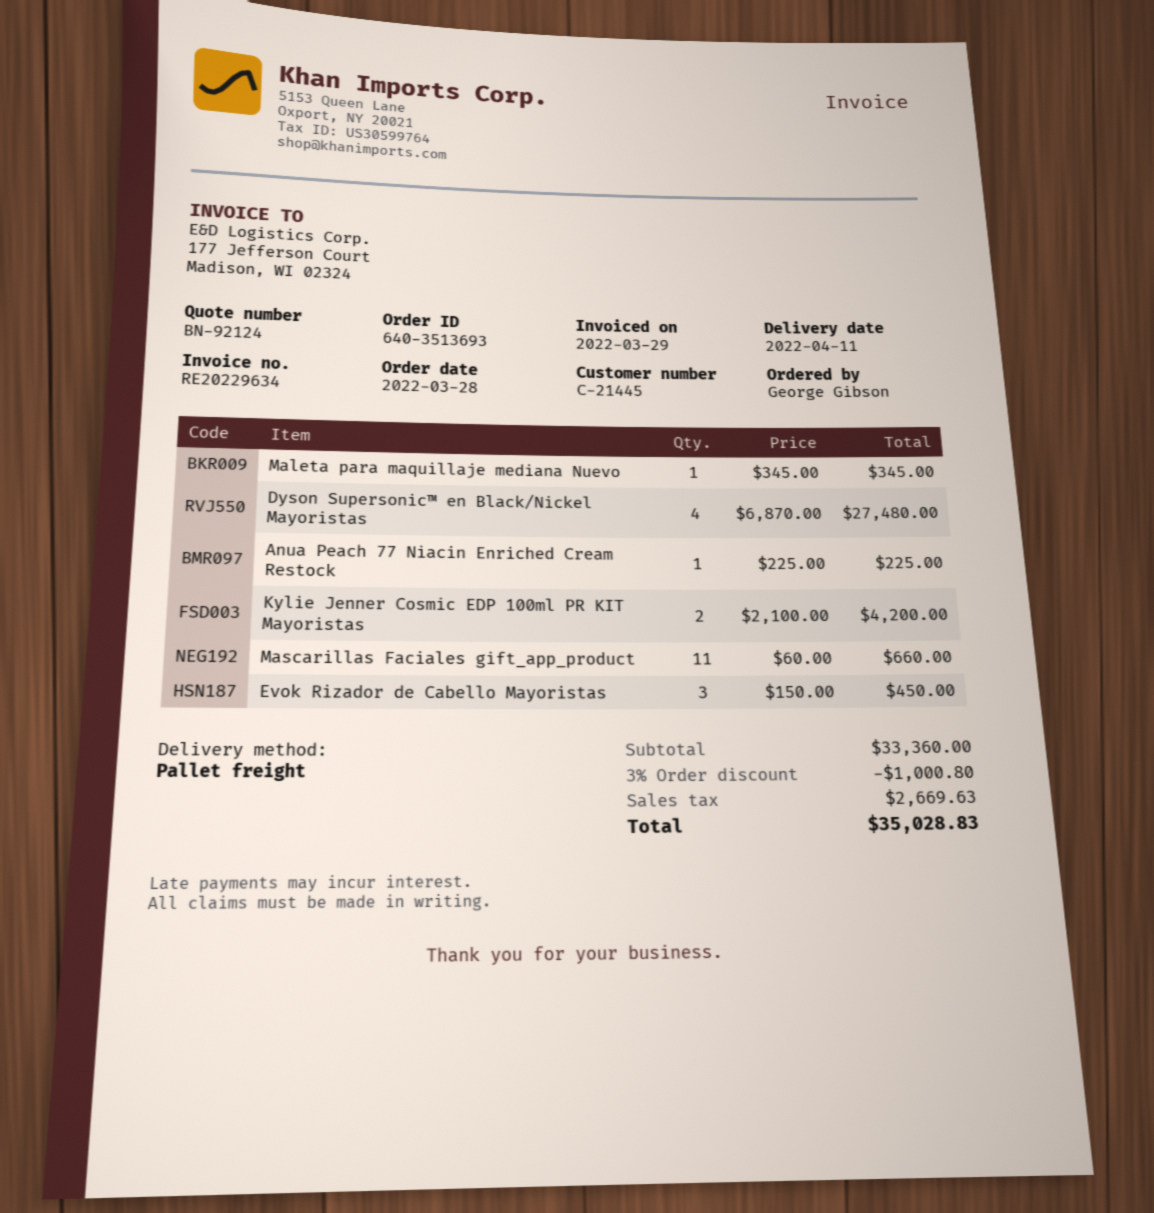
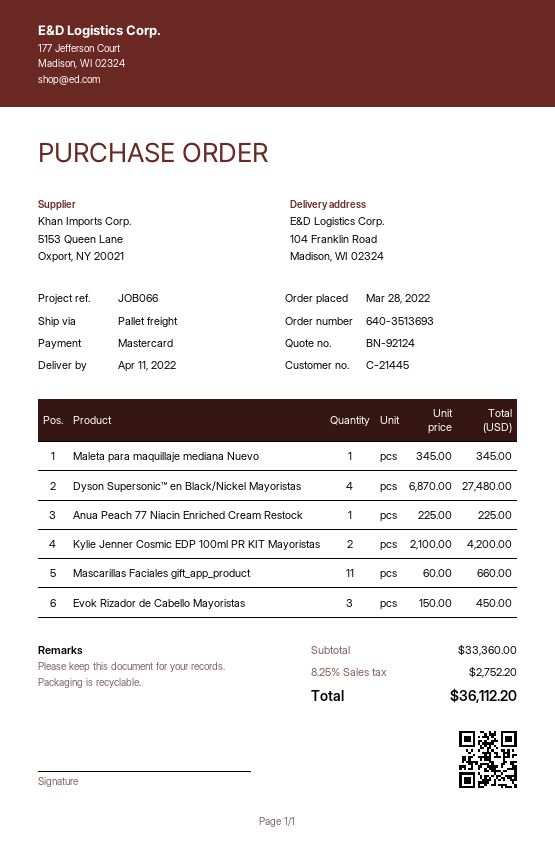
discount: 3% = 1000.80 -> none
tax: 2669.63 -> 2752.20
total: 35028.83 -> 36112.20

